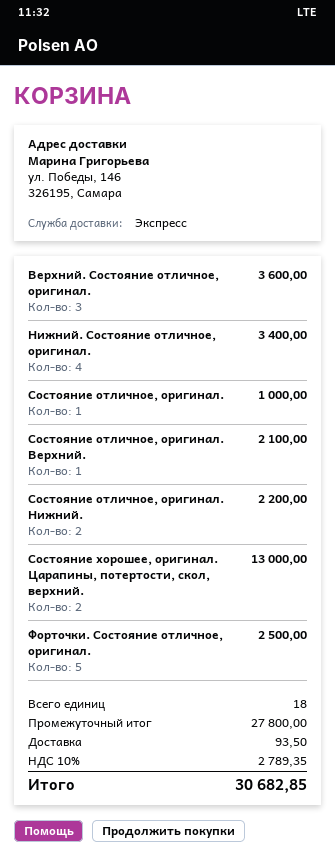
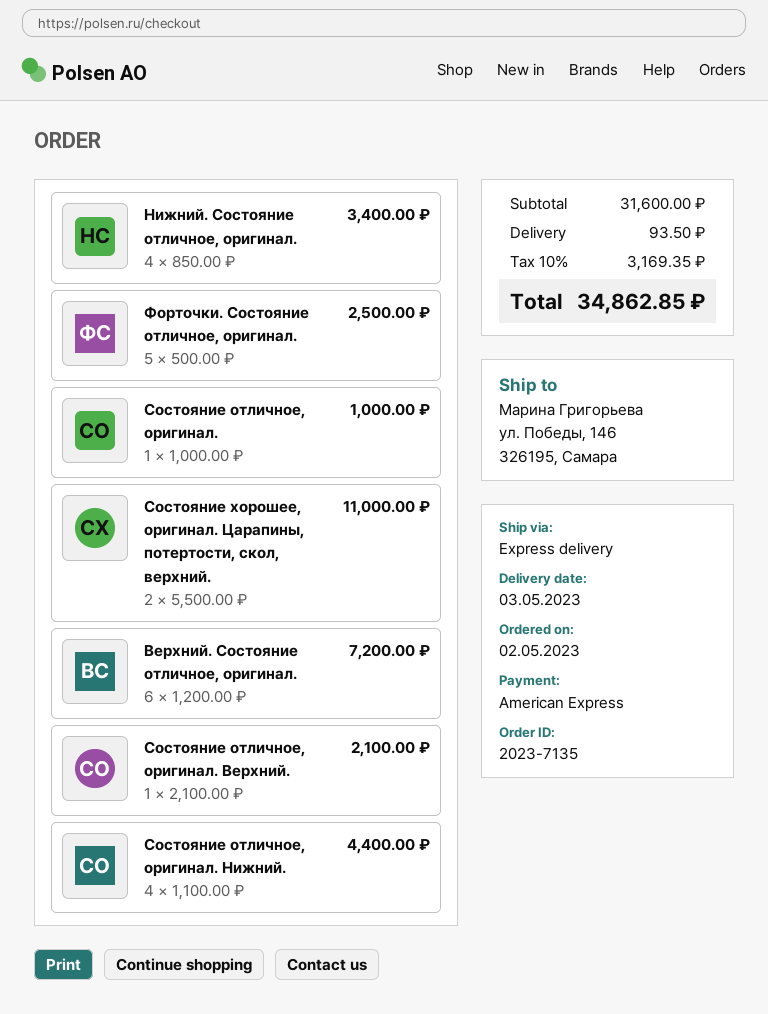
Верхний. Состояние отличное, оригинал.: 3 for 3600.00 -> 6 for 7200.00
Состояние отличное, оригинал. Нижний.: 2 for 2200.00 -> 4 for 4400.00
Состояние хорошее, оригинал. Царапины, потертости, скол, верхний.: 2 for 13000.00 -> 2 for 11000.00
subtotal: 27800.00 -> 31600.00
tax: 10% = 2789.35 -> 10% = 3169.35
total: 30682.85 -> 34862.85

